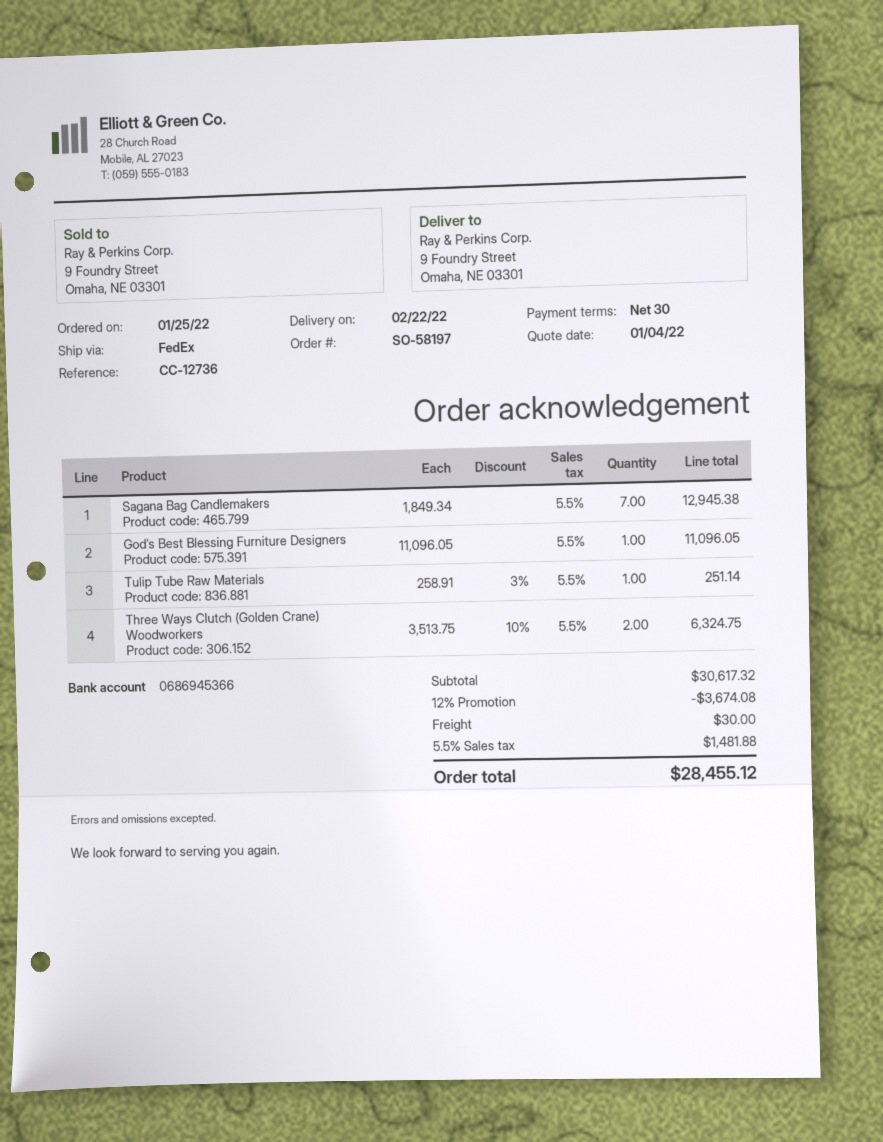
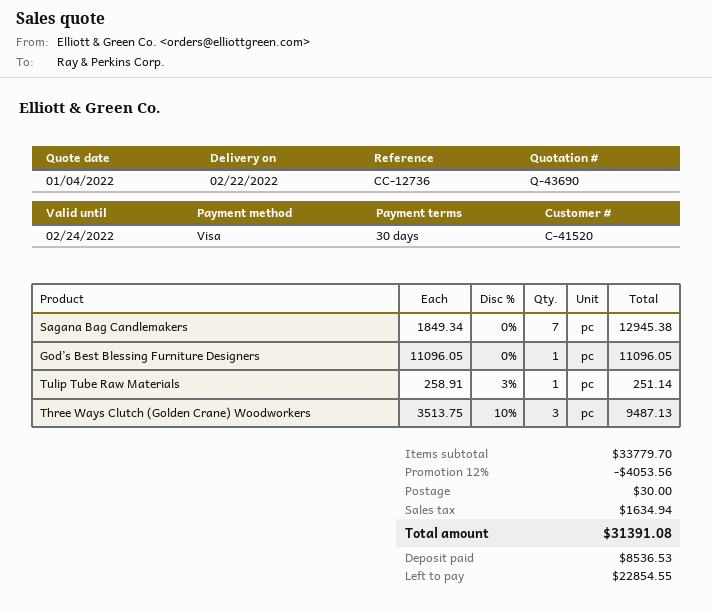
Three Ways Clutch (Golden Crane) Woodworkers: 2 x 3513.75 - 10% = 6324.75 -> 3 x 3513.75 - 10% = 9487.13
subtotal: 30617.32 -> 33779.70
discount: 12% = 3674.08 -> 12% = 4053.56
tax: 1481.88 -> 1634.94
total: 28455.12 -> 31391.08

